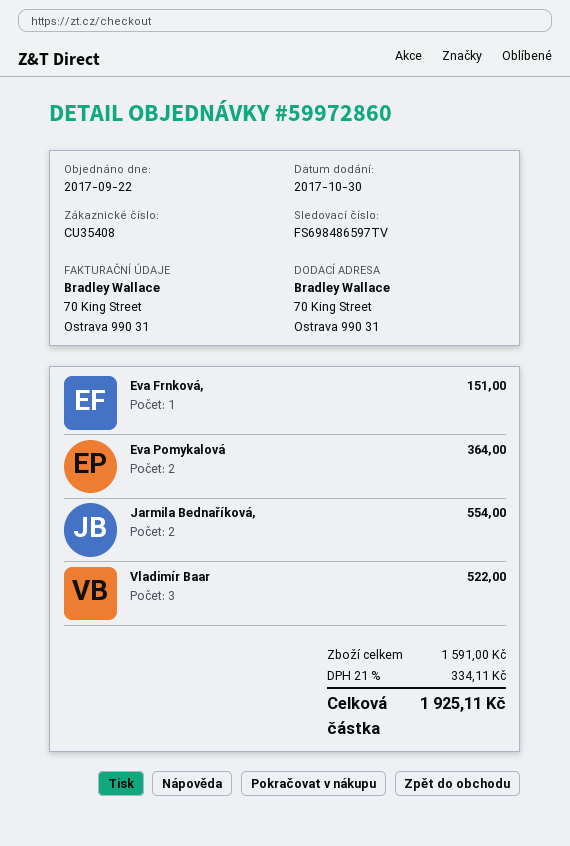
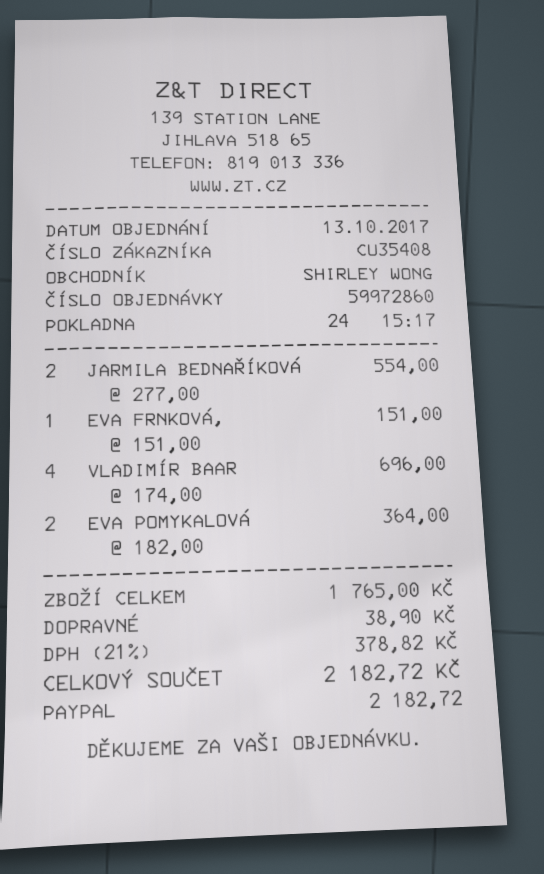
order date: 2017-09-22 -> 2017-10-13
Vladimír Baar: 3 for 522.00 -> 4 for 696.00
subtotal: 1591.00 -> 1765.00
shipping: none -> 38.90
tax: 21% = 334.11 -> 21% = 378.82
total: 1925.11 -> 2182.72

